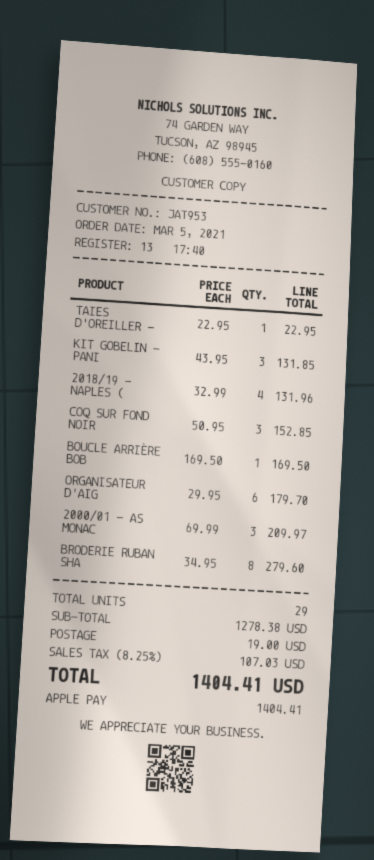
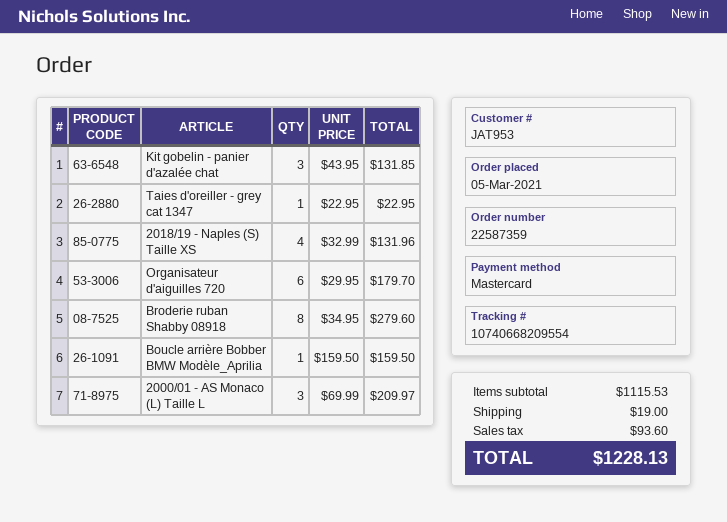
payment method: Apple Pay -> Mastercard
COQ SUR FOND NOIR: 3 x 50.95 = 152.85 -> none
BOUCLE ARRIÈRE BOB: 1 x 169.50 = 169.50 -> 1 x 159.50 = 159.50
subtotal: 1278.38 -> 1115.53
tax: 107.03 -> 93.60
total: 1404.41 -> 1228.13

